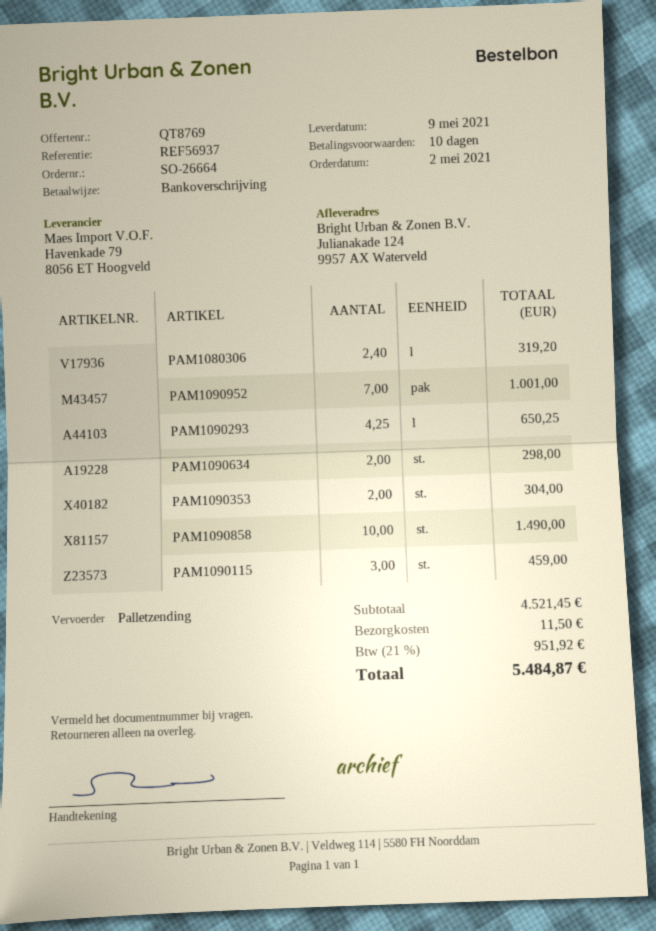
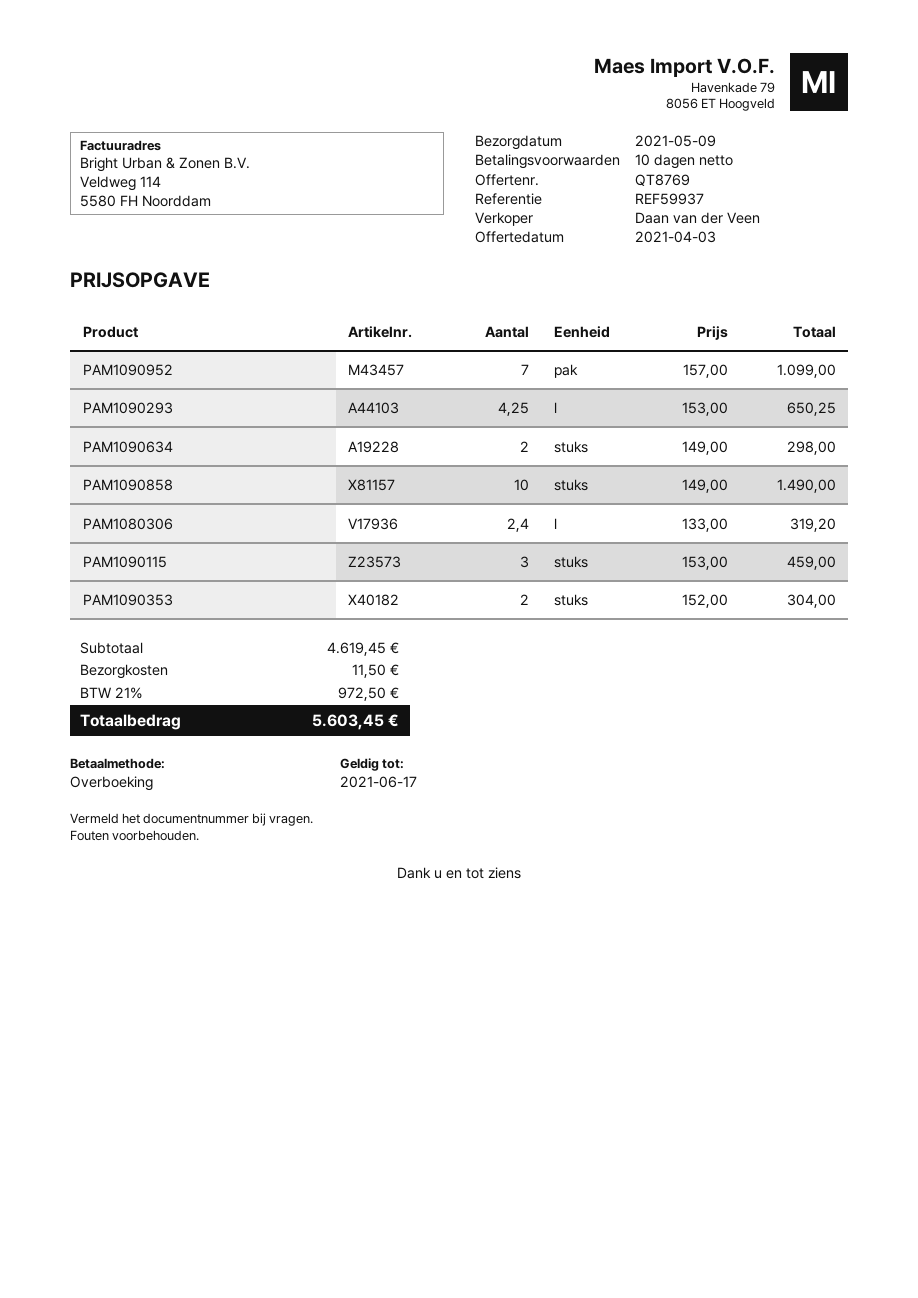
reference: REF56937 -> REF59937
PAM1090952: 7 for 1001.00 -> 7 for 1099.00
subtotal: 4521.45 -> 4619.45
tax: 21% = 951.92 -> 21% = 972.50
total: 5484.87 -> 5603.45

